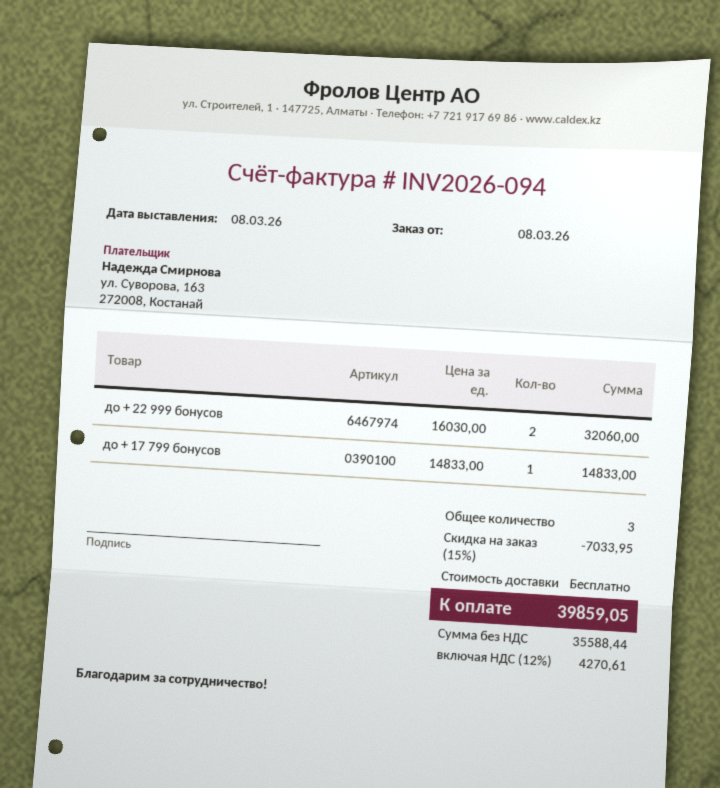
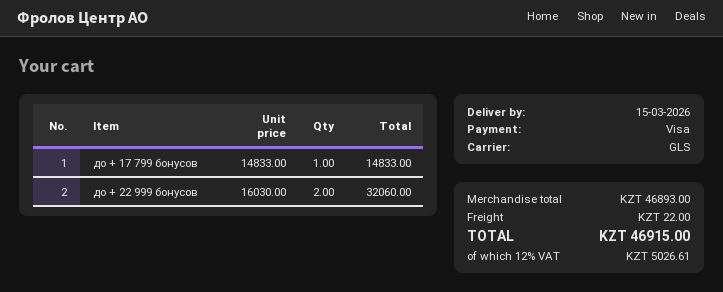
discount: 15% = 7033.95 -> none
shipping: 0.00 -> 22.00
tax: 12% = 4270.61 -> 12% = 5026.61
total: 39859.05 -> 46915.00

